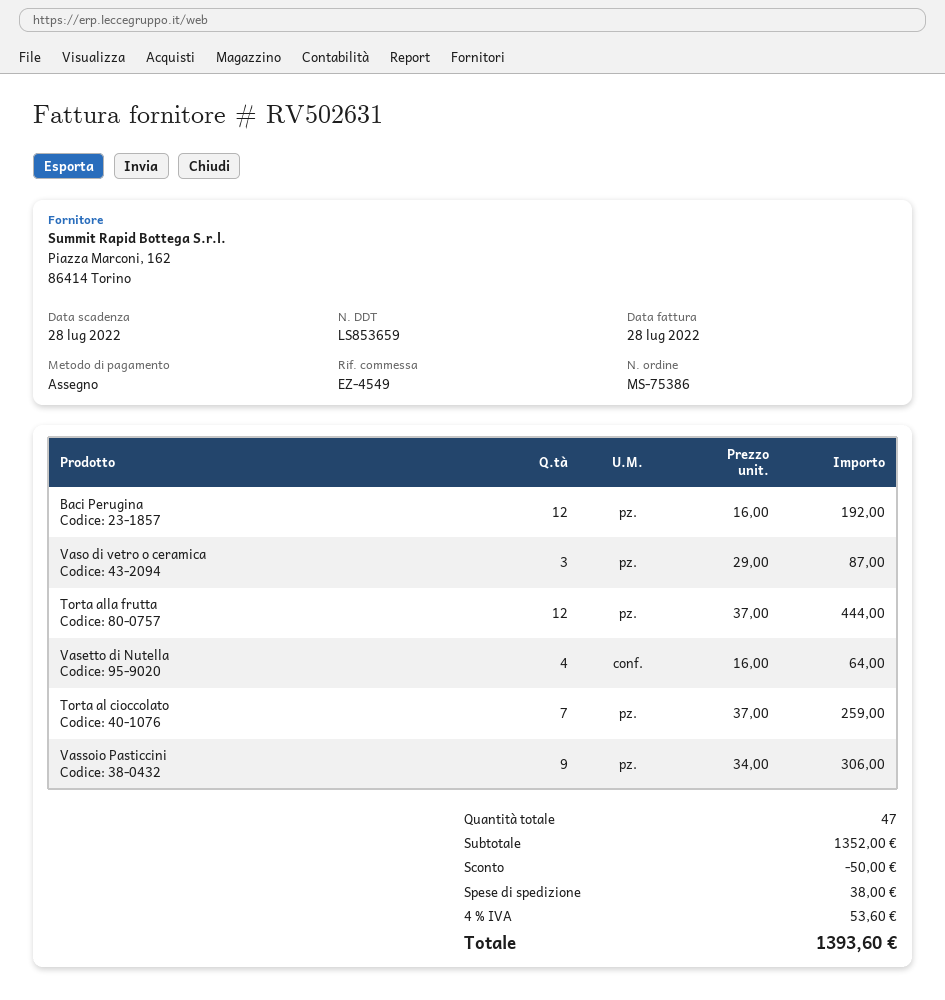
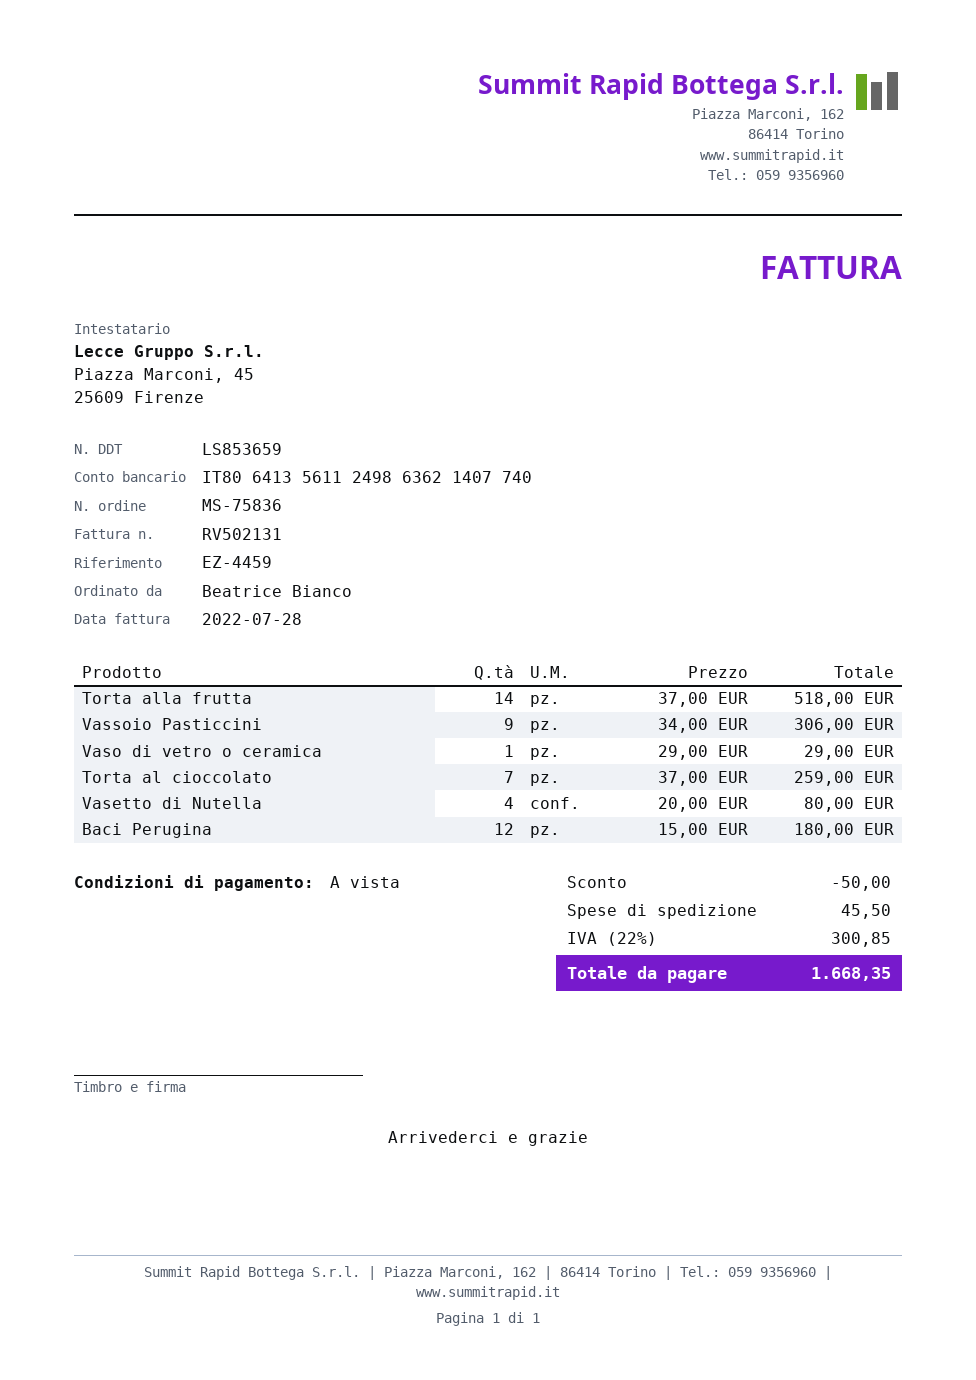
order number: MS-75386 -> MS-75836
invoice number: RV502631 -> RV502131
reference: EZ-4549 -> EZ-4459
Baci Perugina: 12 x 16.00 = 192.00 -> 12 x 15.00 = 180.00
Vaso di vetro o ceramica: 3 x 29.00 = 87.00 -> 1 x 29.00 = 29.00
Torta alla frutta: 12 x 37.00 = 444.00 -> 14 x 37.00 = 518.00
Vasetto di Nutella: 4 x 16.00 = 64.00 -> 4 x 20.00 = 80.00
shipping: 38.00 -> 45.50
tax: 4% = 53.60 -> 22% = 300.85
total: 1393.60 -> 1668.35

